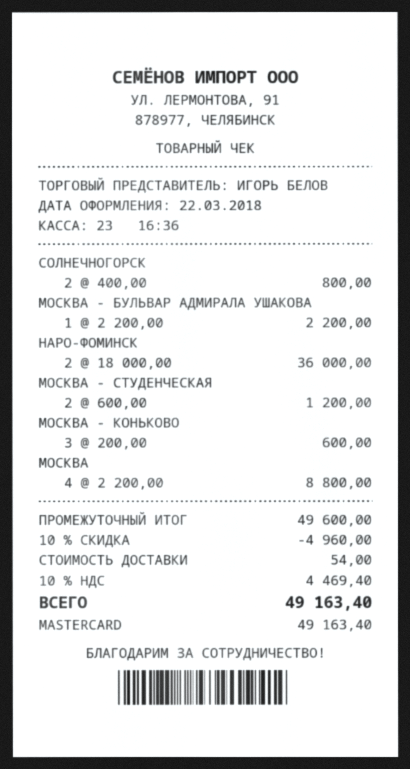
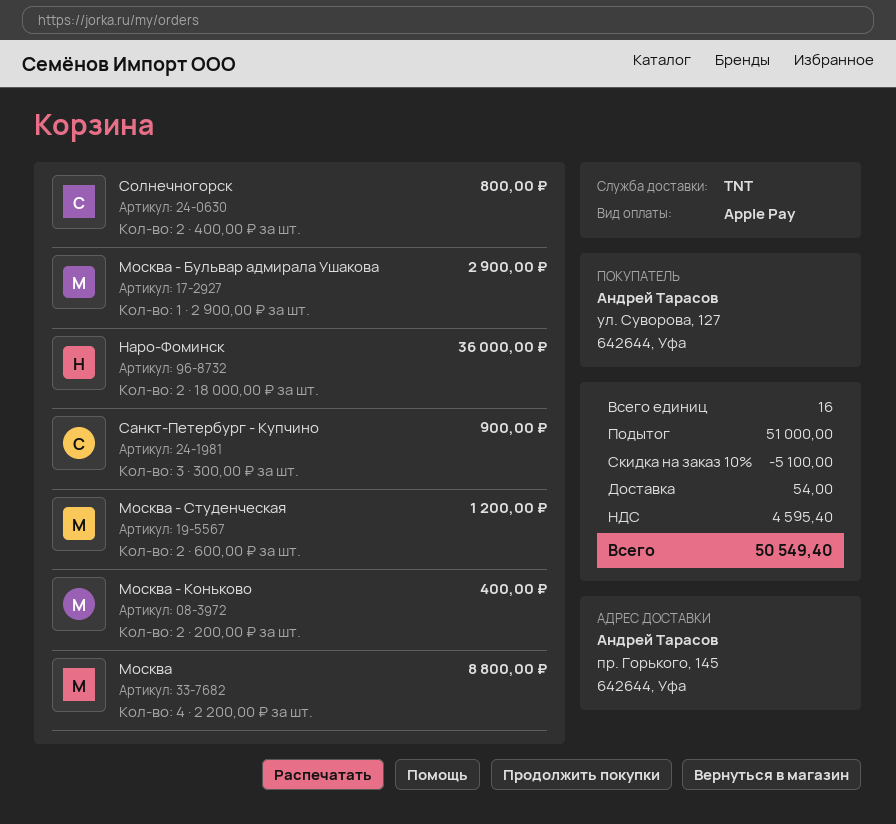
payment method: Mastercard -> Apple Pay
МОСКВА - БУЛЬВАР АДМИРАЛА УШАКОВА: 1 x 2200.00 = 2200.00 -> 1 x 2900.00 = 2900.00
МОСКВА - КОНЬКОВО: 3 x 200.00 = 600.00 -> 2 x 200.00 = 400.00
Санкт-Петербург - Купчино: none -> 3 x 300.00 = 900.00
subtotal: 49600.00 -> 51000.00
discount: 10% = 4960.00 -> 10% = 5100.00
tax: 4469.40 -> 4595.40
total: 49163.40 -> 50549.40

